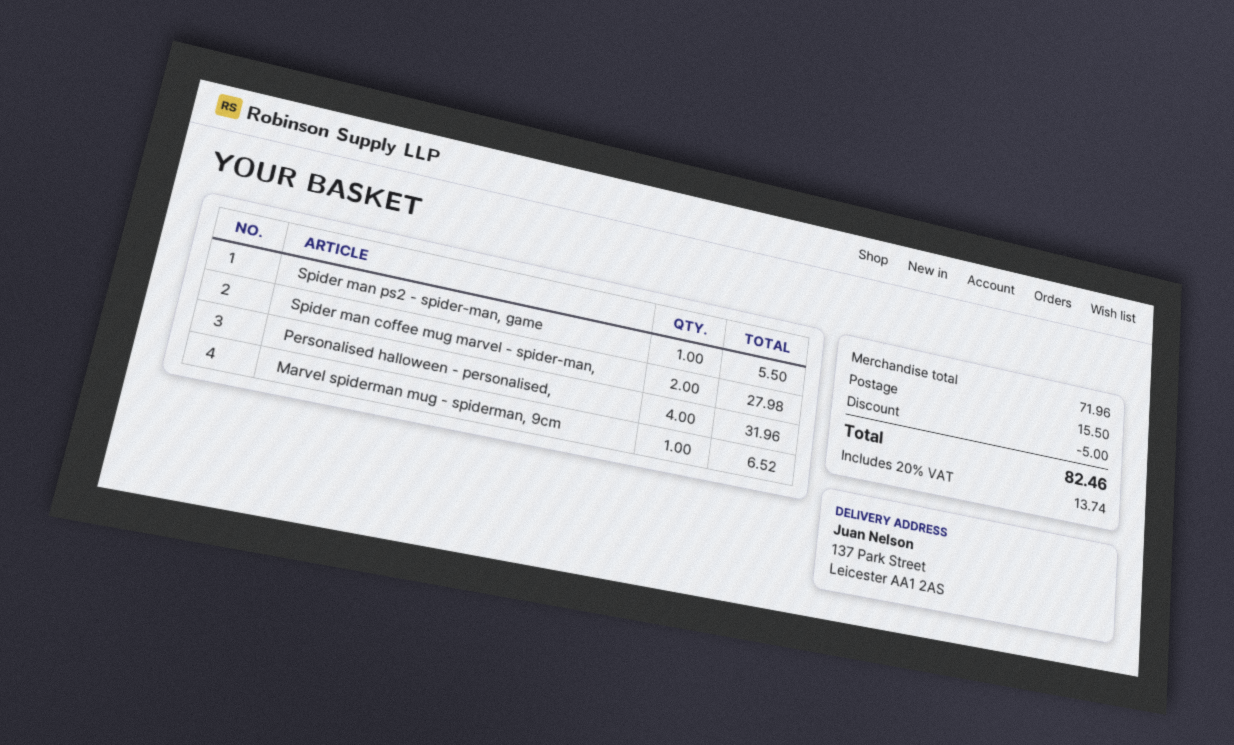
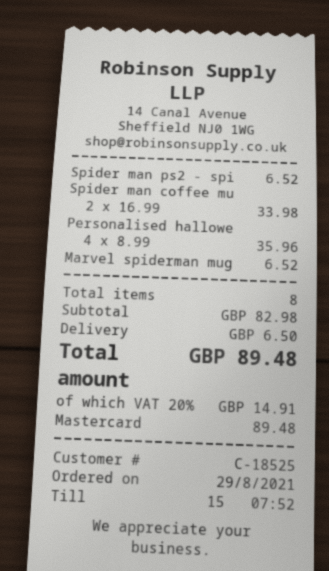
Spider man ps2 - spider-man, game: 1 for 5.50 -> 1 for 6.52
Spider man coffee mug marvel - spider-man,: 2 for 27.98 -> 2 for 33.98
Personalised halloween - personalised,: 4 for 31.96 -> 4 for 35.96
subtotal: 71.96 -> 82.98
discount: 5.00 -> none
shipping: 15.50 -> 6.50
tax: 20% = 13.74 -> 20% = 14.91
total: 82.46 -> 89.48

